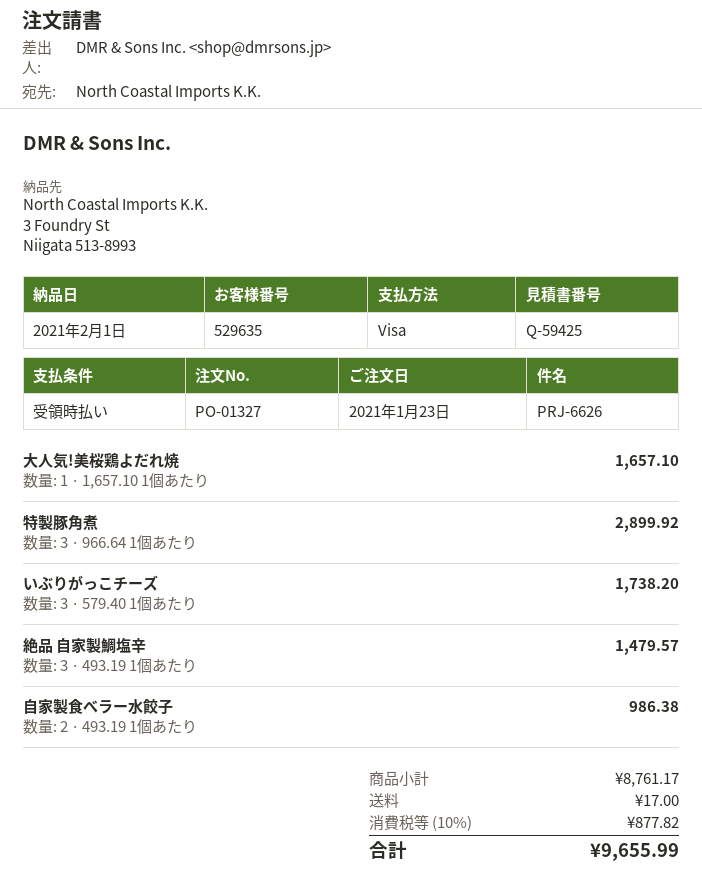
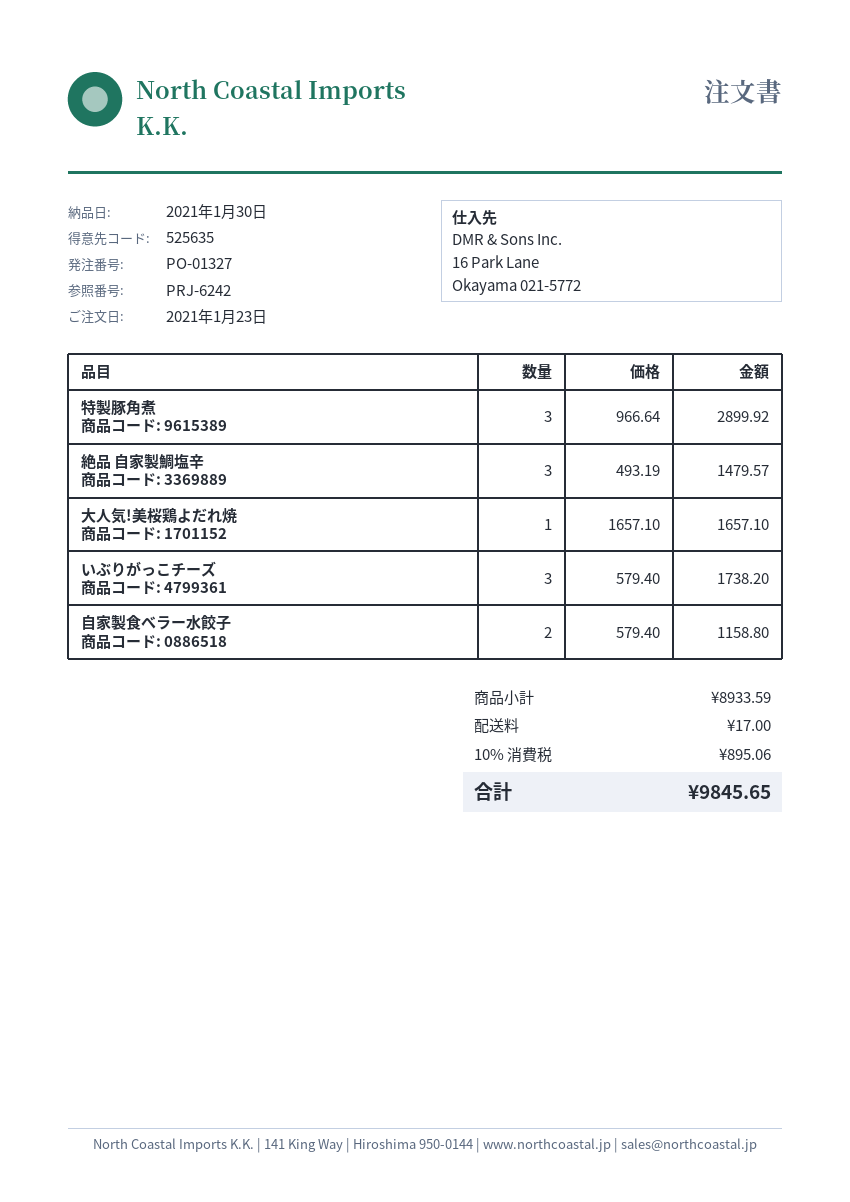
delivery date: 2021-02-01 -> 2021-01-30
customer number: 529635 -> 525635
reference: PRJ-6626 -> PRJ-6242
自家製食べラー水餃子: 2 x 493.19 = 986.38 -> 2 x 579.40 = 1158.80
subtotal: 8761.17 -> 8933.59
tax: 10% = 877.82 -> 10% = 895.06
total: 9655.99 -> 9845.65

